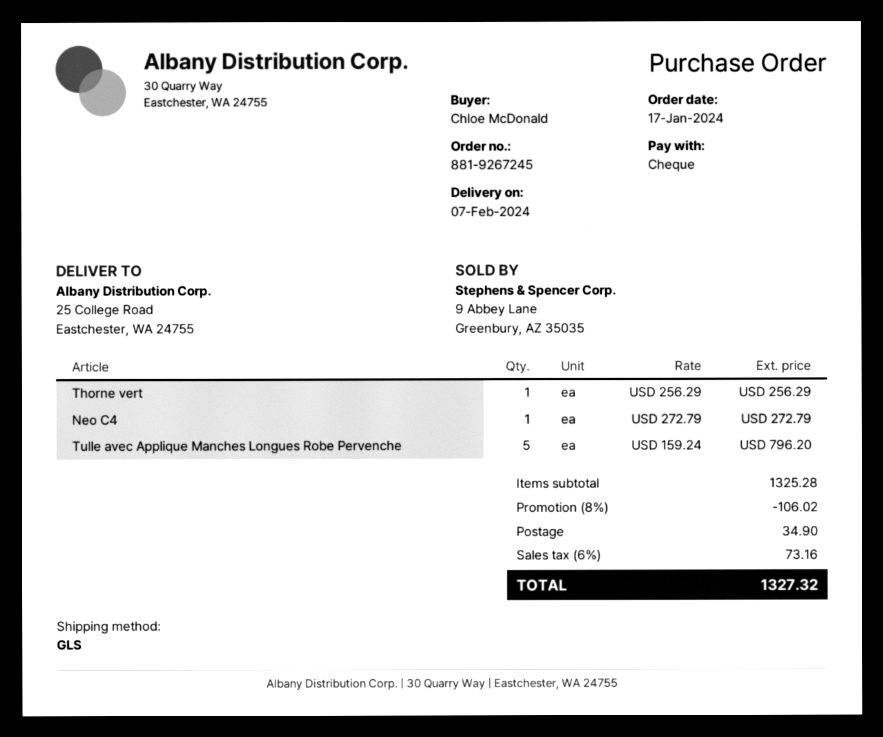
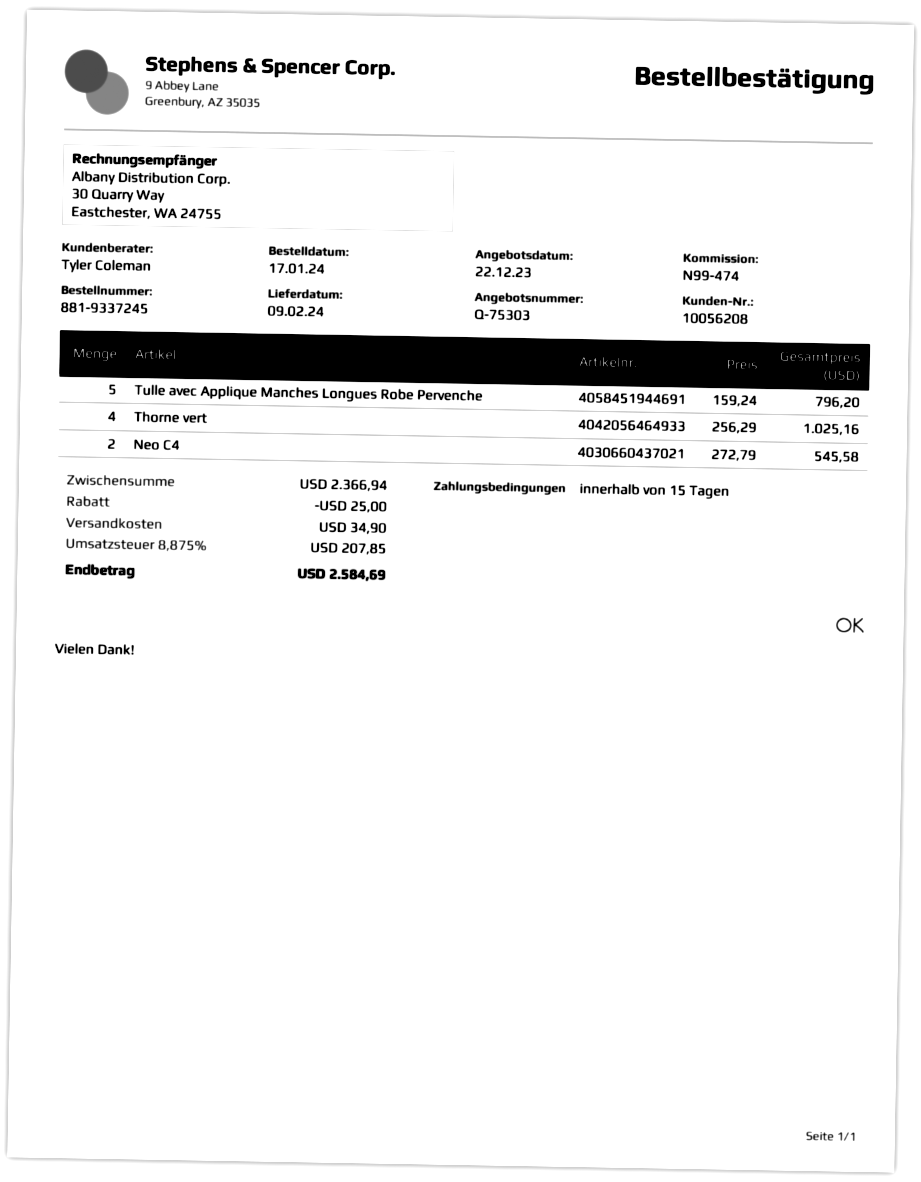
order number: 881-9267245 -> 881-9337245
delivery date: 2024-02-07 -> 2024-02-09
Thorne vert: 1 x 256.29 = 256.29 -> 4 x 256.29 = 1025.16
Neo C4: 1 x 272.79 = 272.79 -> 2 x 272.79 = 545.58
subtotal: 1325.28 -> 2366.94
discount: 106.02 -> 25.00
tax: 6% = 73.16 -> 8.875% = 207.85
total: 1327.32 -> 2584.69

